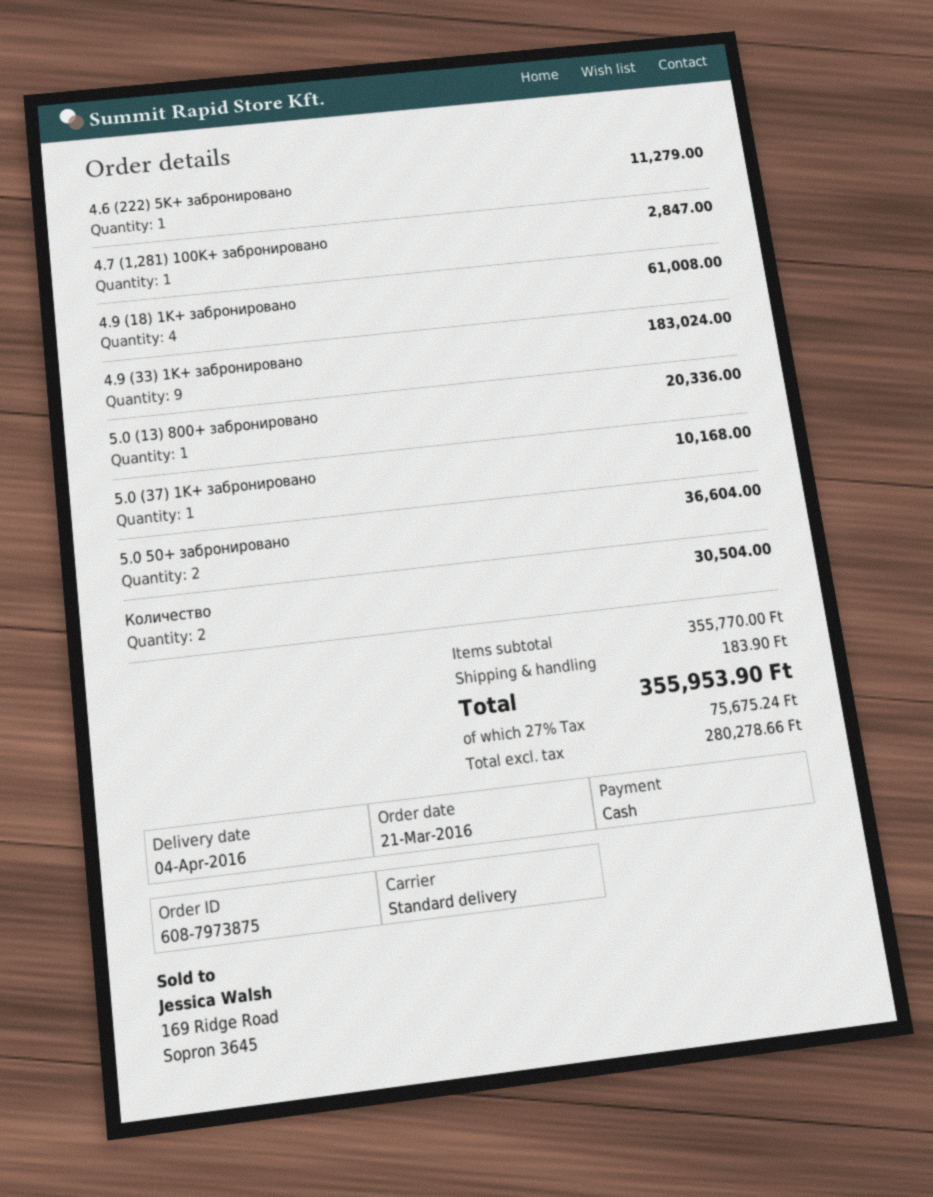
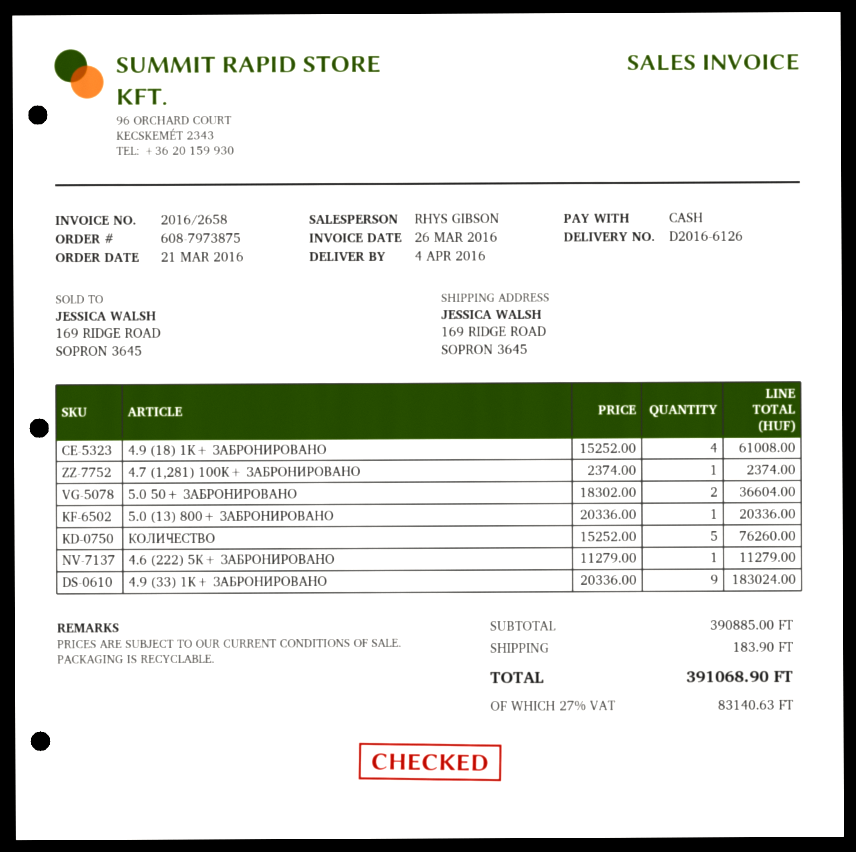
4.7 (1,281) 100K+ забронировано: 1 for 2847.00 -> 1 for 2374.00
5.0 (37) 1K+ забронировано: 1 for 10168.00 -> none
Количество: 2 for 30504.00 -> 5 for 76260.00
subtotal: 355770.00 -> 390885.00
tax: 27% = 75675.24 -> 27% = 83140.63
total: 355953.90 -> 391068.90

